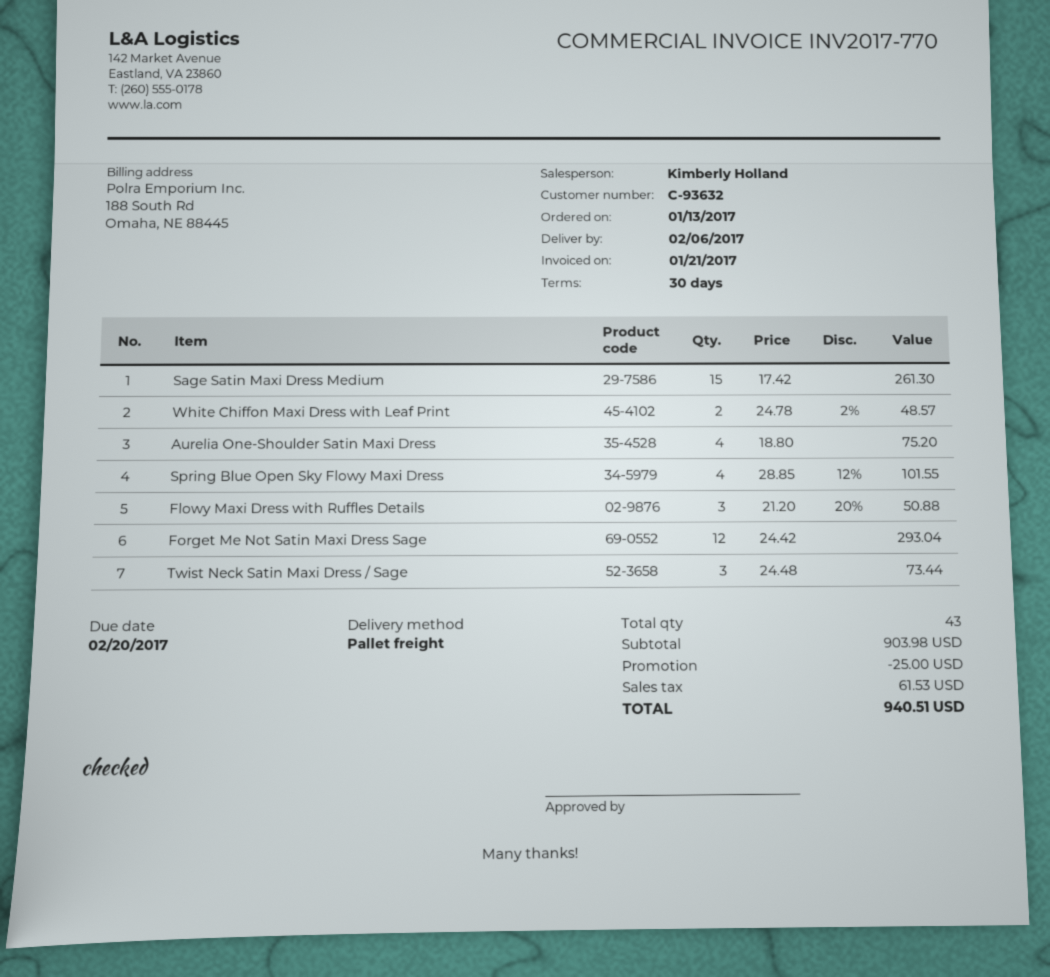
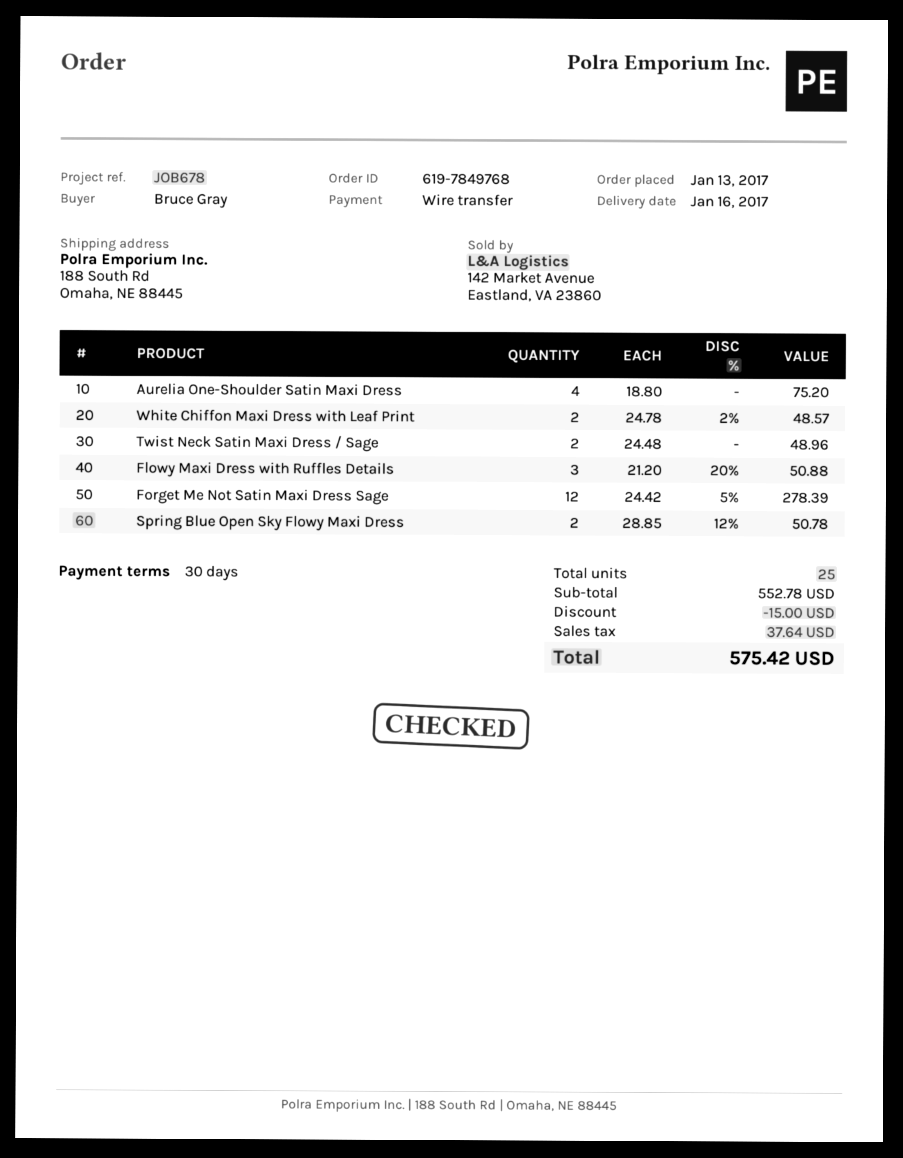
delivery date: 2017-02-06 -> 2017-01-16
Sage Satin Maxi Dress Medium: 15 x 17.42 = 261.30 -> none
Spring Blue Open Sky Flowy Maxi Dress: 4 x 28.85 - 12% = 101.55 -> 2 x 28.85 - 12% = 50.78
Forget Me Not Satin Maxi Dress Sage: 12 x 24.42 = 293.04 -> 12 x 24.42 - 5% = 278.39
Twist Neck Satin Maxi Dress / Sage: 3 x 24.48 = 73.44 -> 2 x 24.48 = 48.96
total quantity: 43 -> 25
subtotal: 903.98 -> 552.78
discount: 25.00 -> 15.00
tax: 61.53 -> 37.64
total: 940.51 -> 575.42

